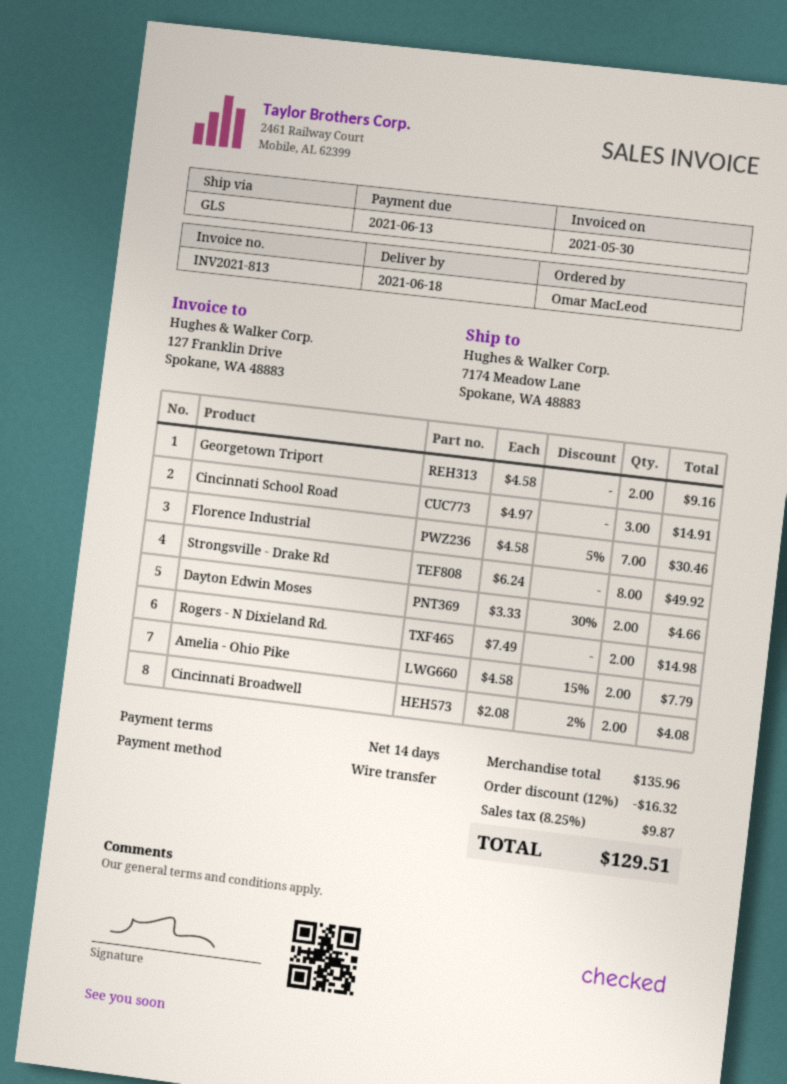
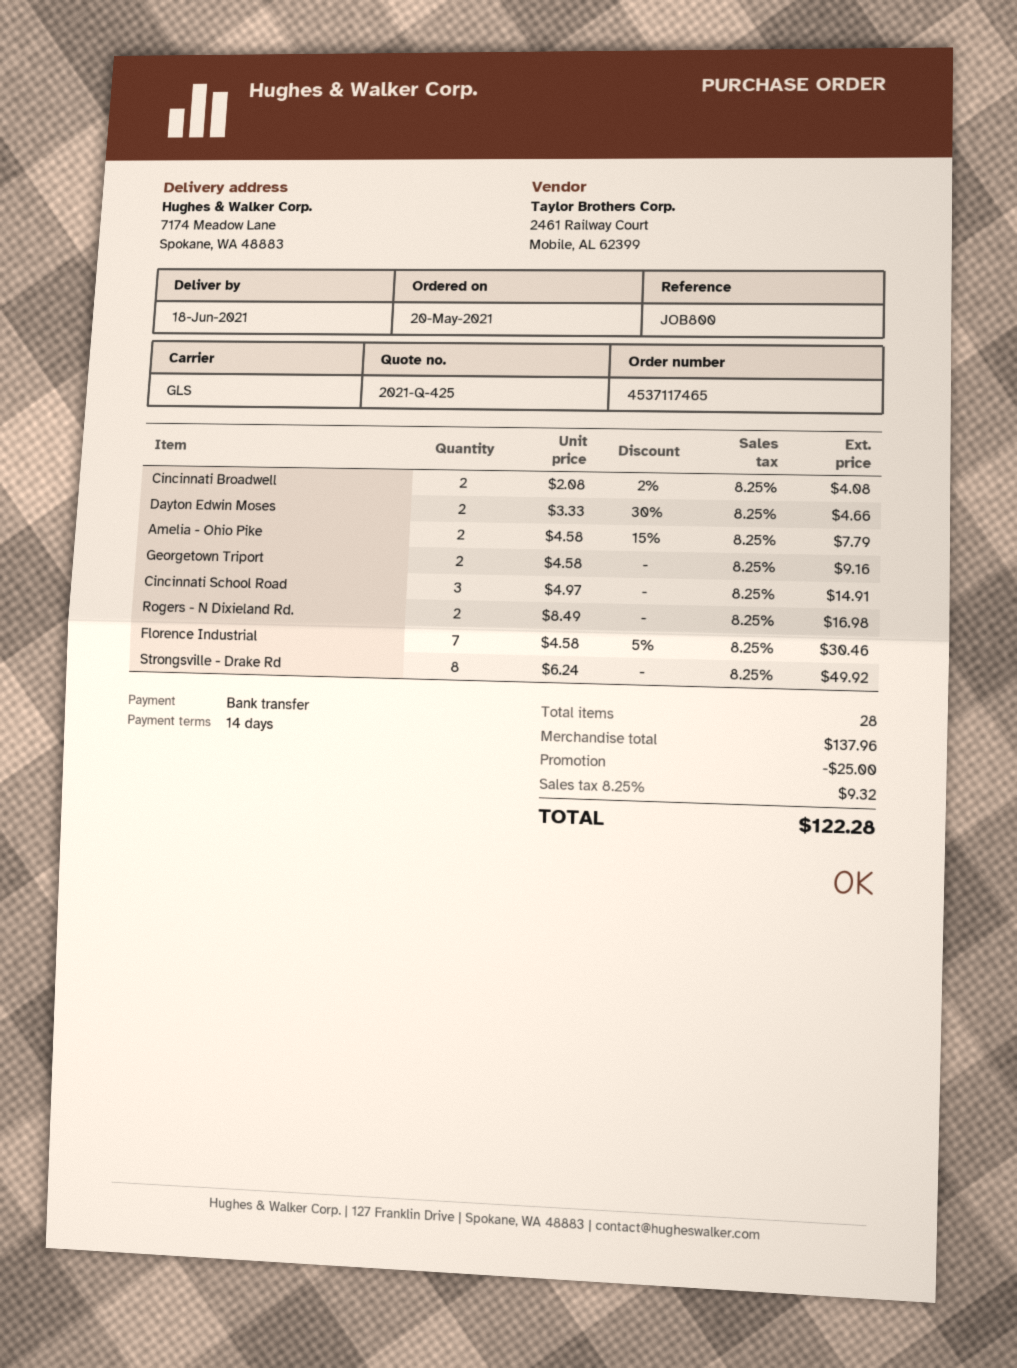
Rogers - N Dixieland Rd.: 2 x 7.49 = 14.98 -> 2 x 8.49 = 16.98
subtotal: 135.96 -> 137.96
discount: 16.32 -> 25.00
tax: 8.25% = 9.87 -> 8.25% = 9.32
total: 129.51 -> 122.28

